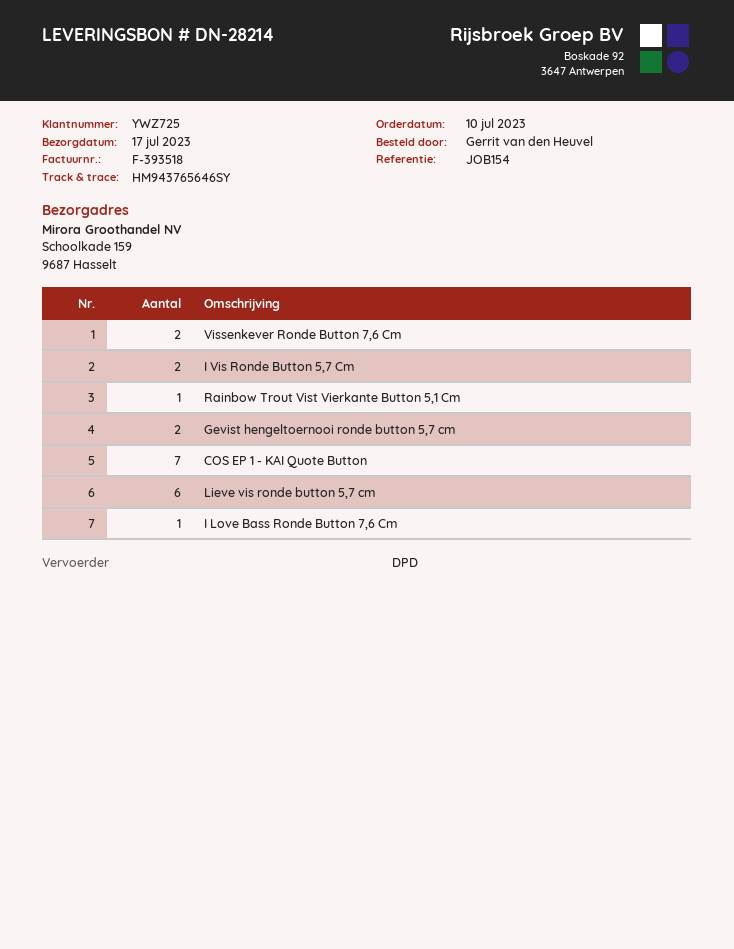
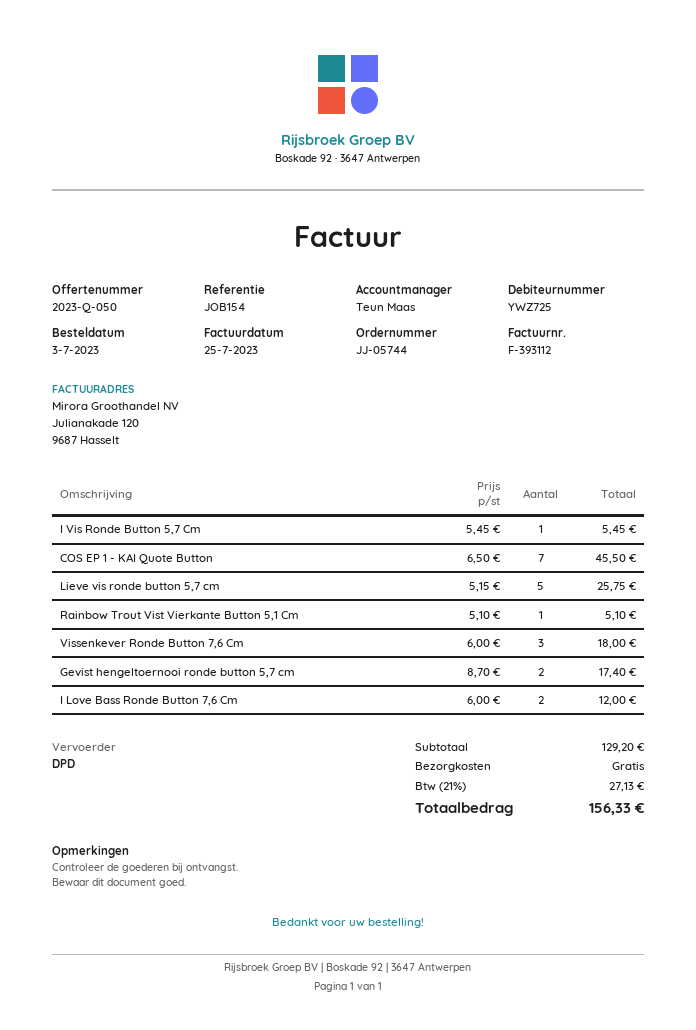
order date: 2023-07-10 -> 2023-07-03
invoice number: F-393518 -> F-393112
Vissenkever Ronde Button 7,6 Cm: 2 -> 3
I Vis Ronde Button 5,7 Cm: 2 -> 1
Lieve vis ronde button 5,7 cm: 6 -> 5
I Love Bass Ronde Button 7,6 Cm: 1 -> 2

